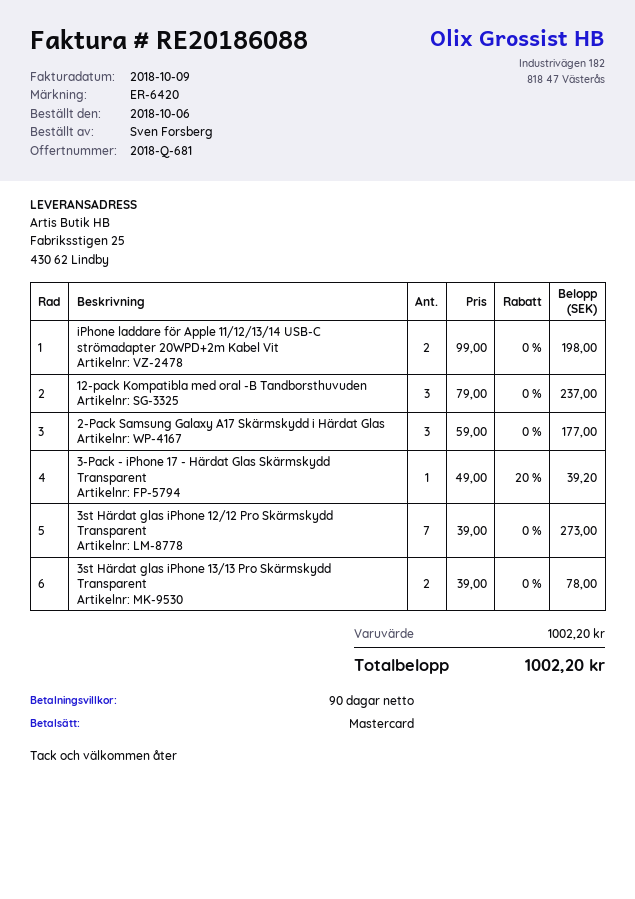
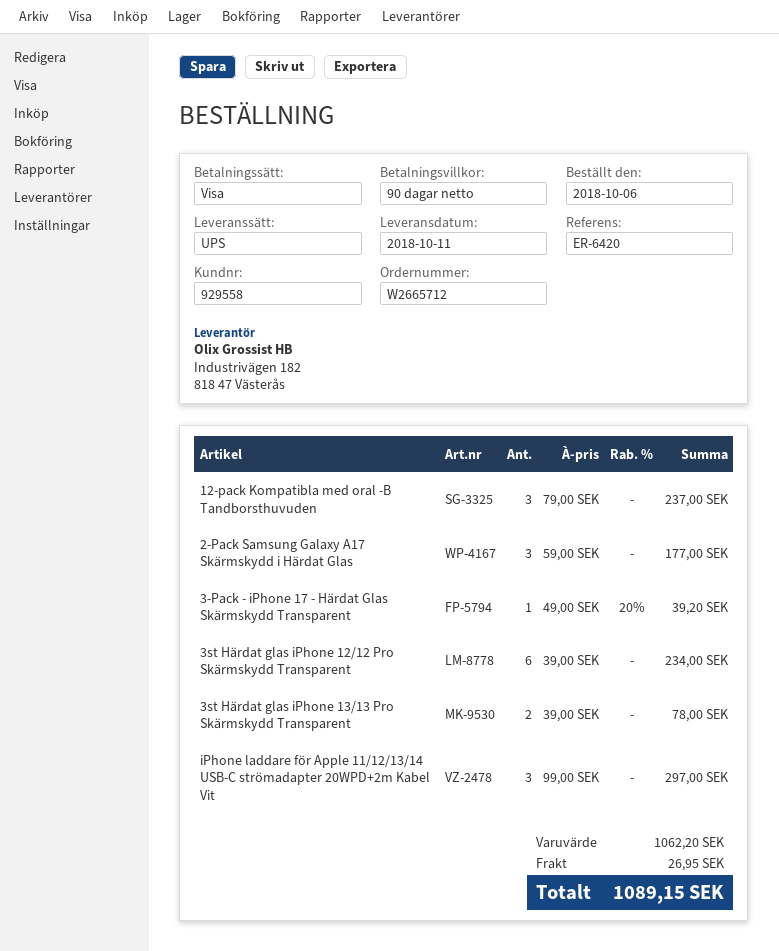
payment method: Mastercard -> Visa
iPhone laddare för Apple 11/12/13/14 USB-C strömadapter 20WPD+2m Kabel Vit: 2 x 99.00 = 198.00 -> 3 x 99.00 = 297.00
3st Härdat glas iPhone 12/12 Pro Skärmskydd Transparent: 7 x 39.00 = 273.00 -> 6 x 39.00 = 234.00
subtotal: 1002.20 -> 1062.20
shipping: none -> 26.95
total: 1002.20 -> 1089.15

